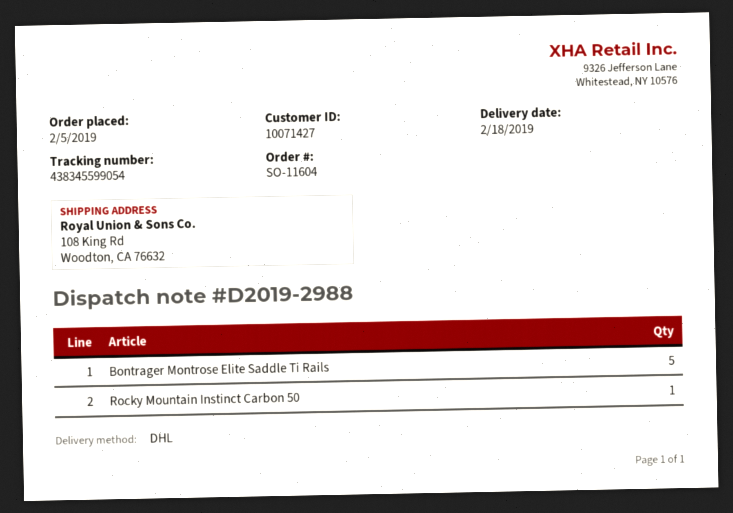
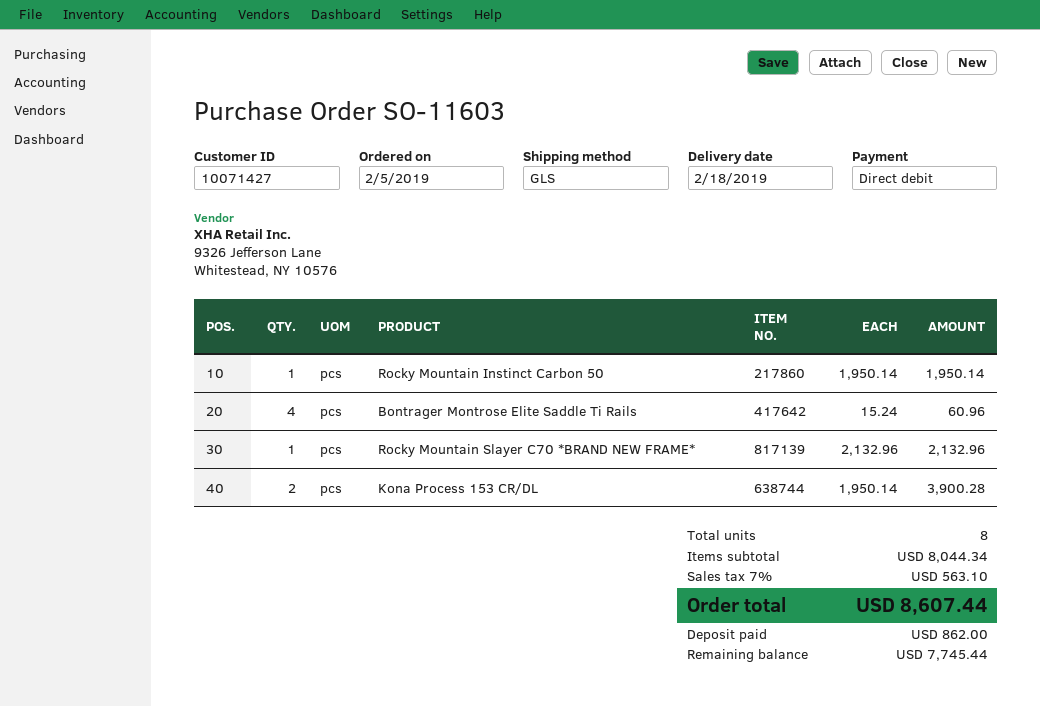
order number: SO-11604 -> SO-11603
shipping method: DHL -> GLS
Bontrager Montrose Elite Saddle Ti Rails: 5 -> 4
Rocky Mountain Slayer C70 *BRAND NEW FRAME*: none -> 1
Kona Process 153 CR/DL: none -> 2

